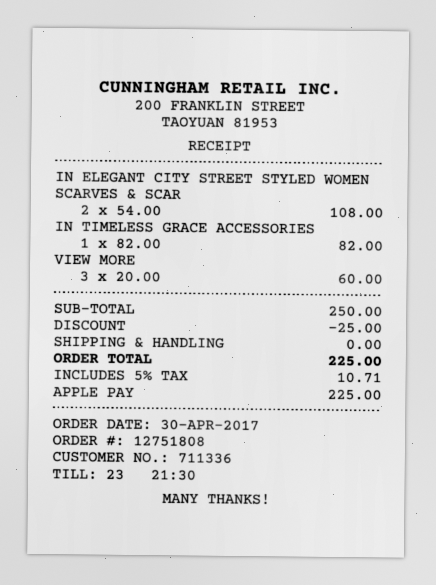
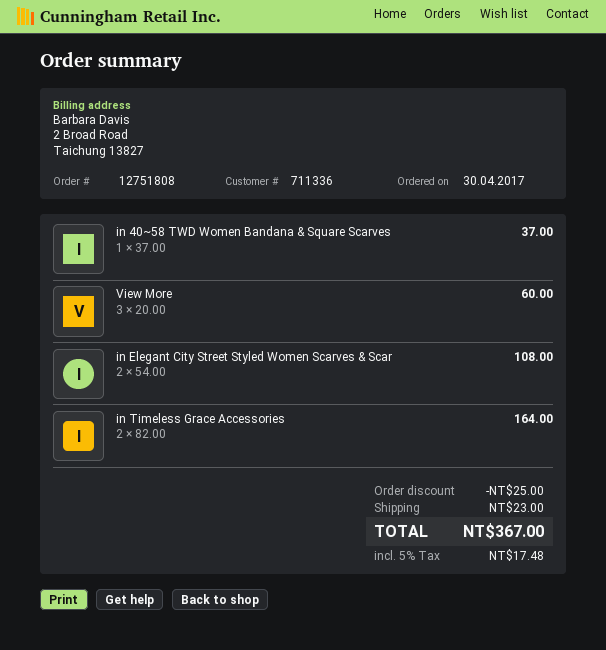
IN TIMELESS GRACE ACCESSORIES: 1 x 82.00 = 82.00 -> 2 x 82.00 = 164.00
in 40~58 TWD Women Bandana & Square Scarves: none -> 1 x 37.00 = 37.00
shipping: 0.00 -> 23.00
tax: 5% = 10.71 -> 5% = 17.48
total: 225.00 -> 367.00

